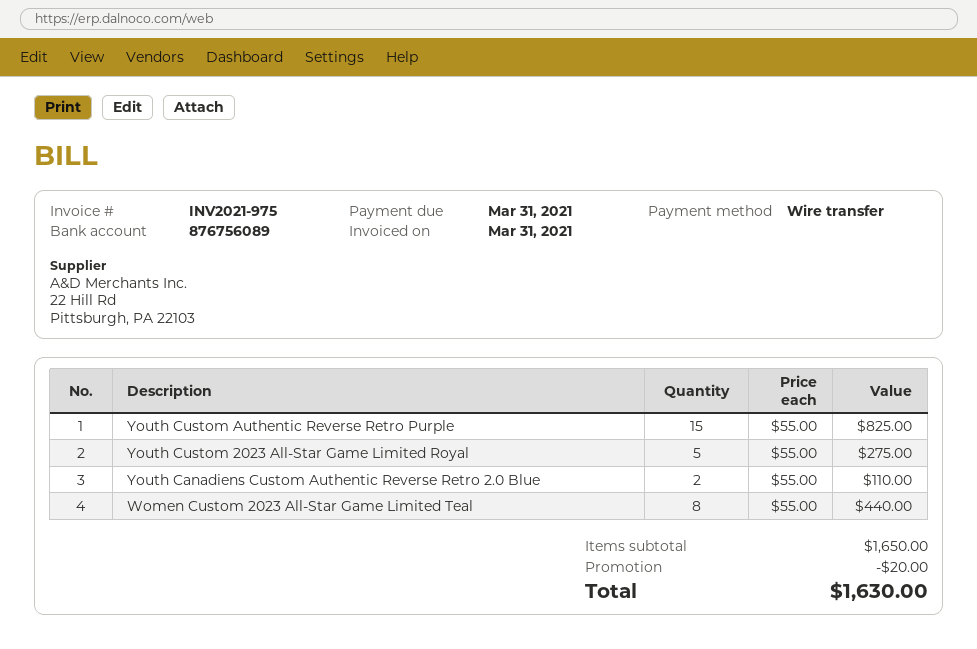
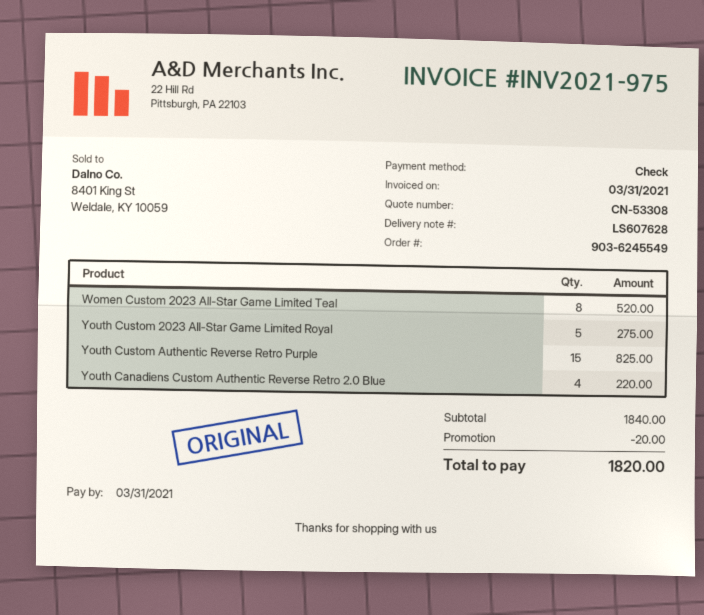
payment method: bank transfer -> cheque
Youth Canadiens Custom Authentic Reverse Retro 2.0 Blue: 2 for 110.00 -> 4 for 220.00
Women Custom 2023 All-Star Game Limited Teal: 8 for 440.00 -> 8 for 520.00
subtotal: 1650.00 -> 1840.00
total: 1630.00 -> 1820.00

